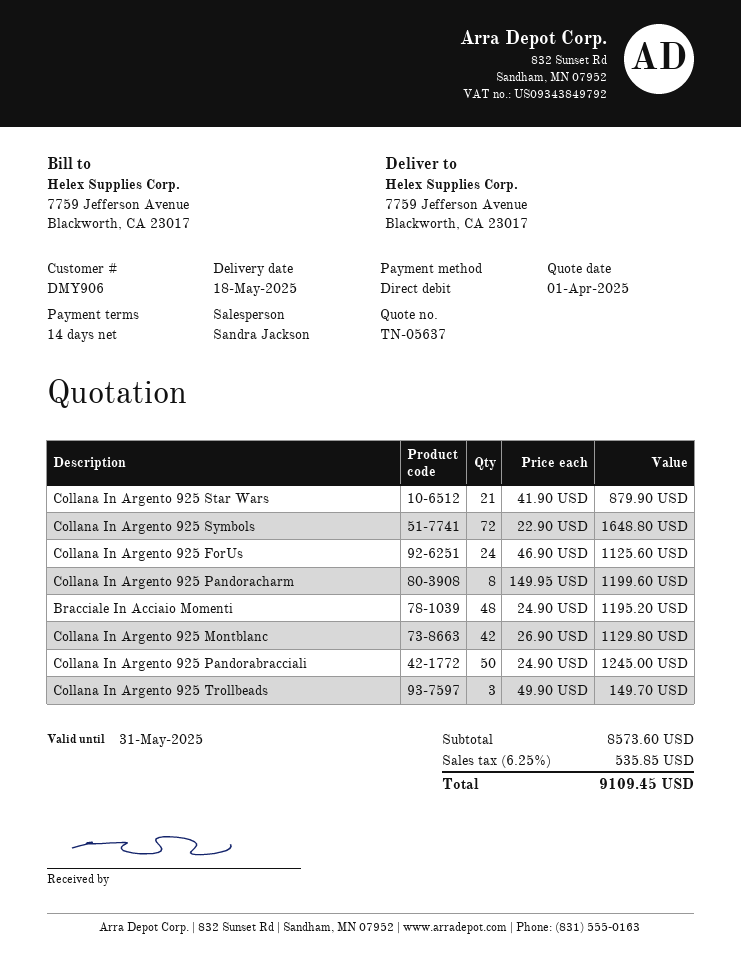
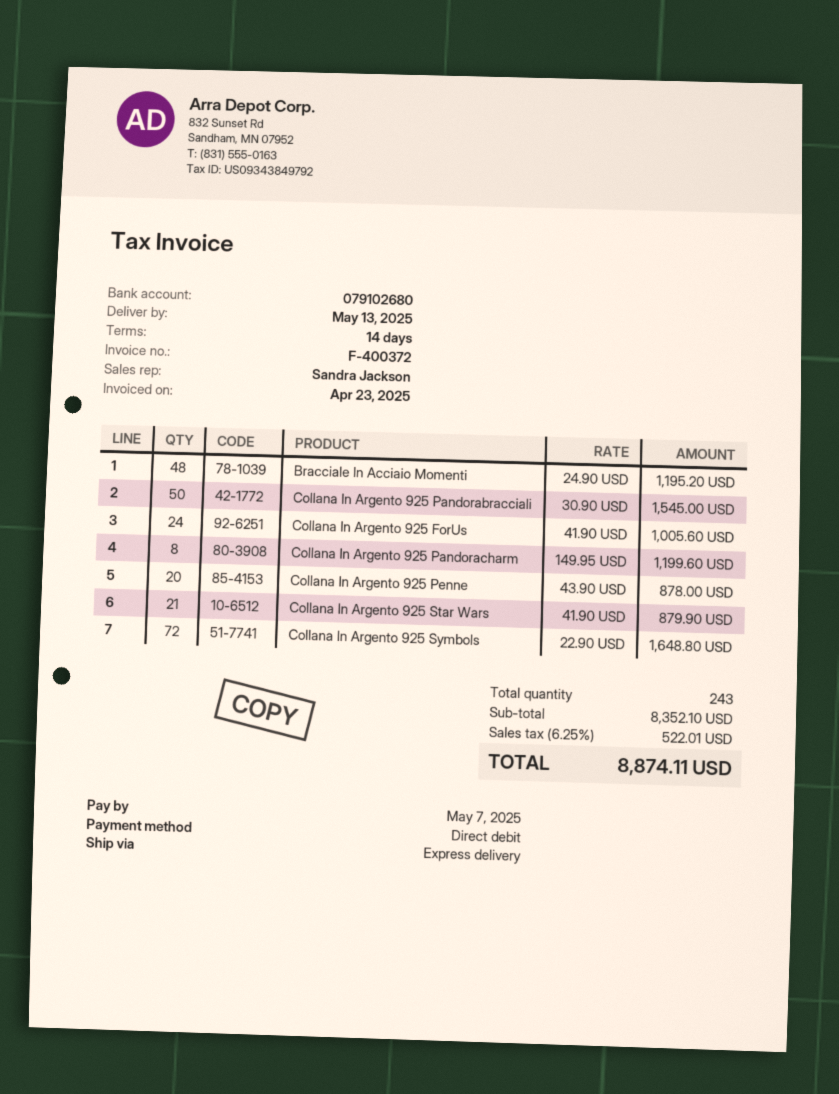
delivery date: 2025-05-18 -> 2025-05-13
Collana In Argento 925 ForUs: 24 x 46.90 = 1125.60 -> 24 x 41.90 = 1005.60
Collana In Argento 925 Montblanc: 42 x 26.90 = 1129.80 -> none
Collana In Argento 925 Pandorabracciali: 50 x 24.90 = 1245.00 -> 50 x 30.90 = 1545.00
Collana In Argento 925 Trollbeads: 3 x 49.90 = 149.70 -> none
Collana In Argento 925 Penne: none -> 20 x 43.90 = 878.00
subtotal: 8573.60 -> 8352.10
tax: 6.25% = 535.85 -> 6.25% = 522.01
total: 9109.45 -> 8874.11

